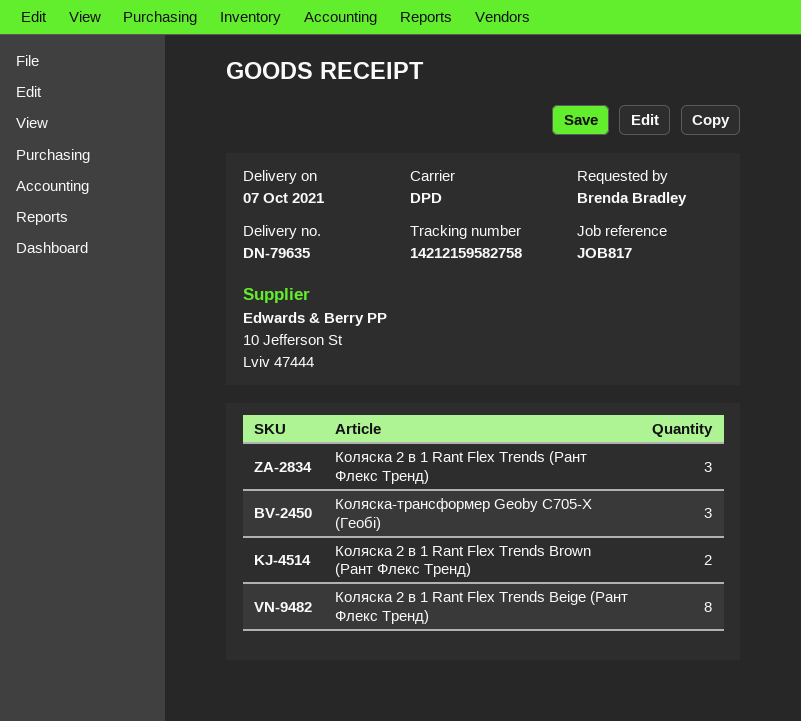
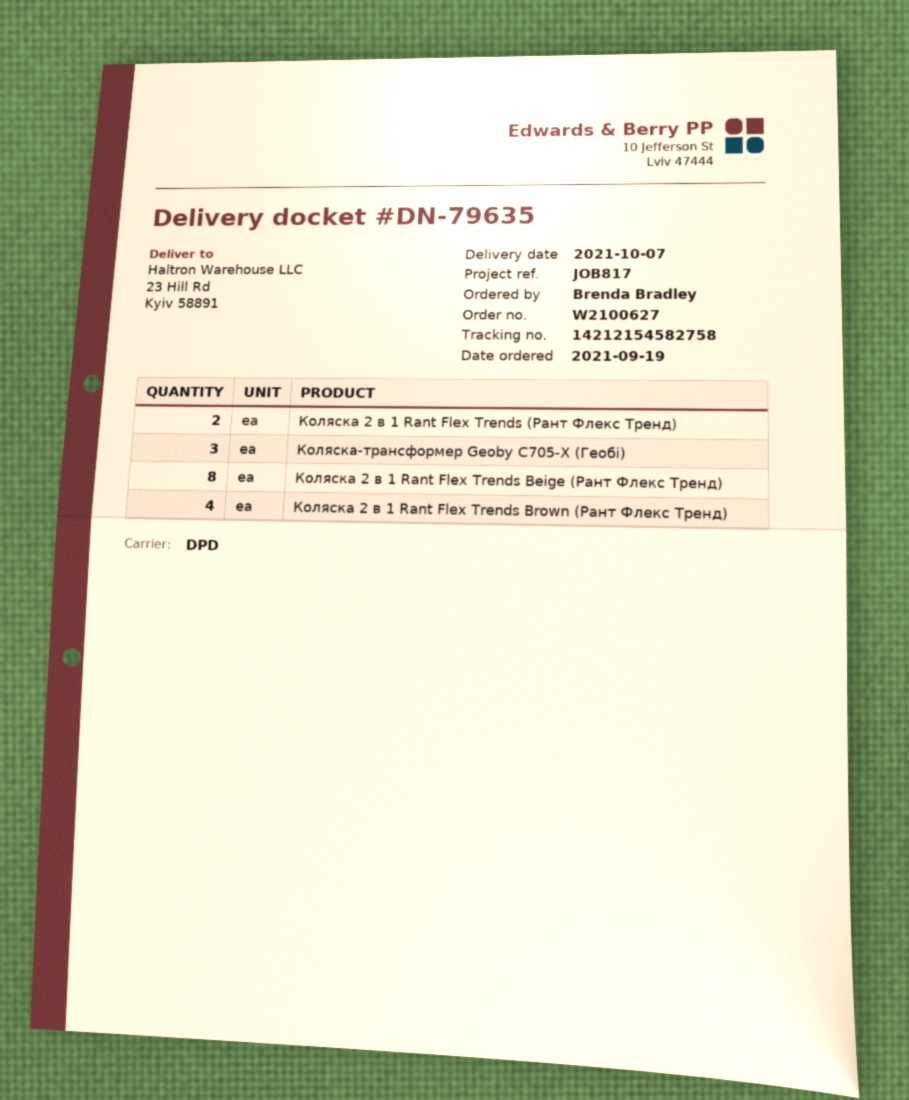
tracking number: 14212159582758 -> 14212154582758
Коляска 2 в 1 Rant Flex Trends (Рант Флекс Тренд): 3 -> 2
Коляска 2 в 1 Rant Flex Trends Brown (Рант Флекс Тренд): 2 -> 4

